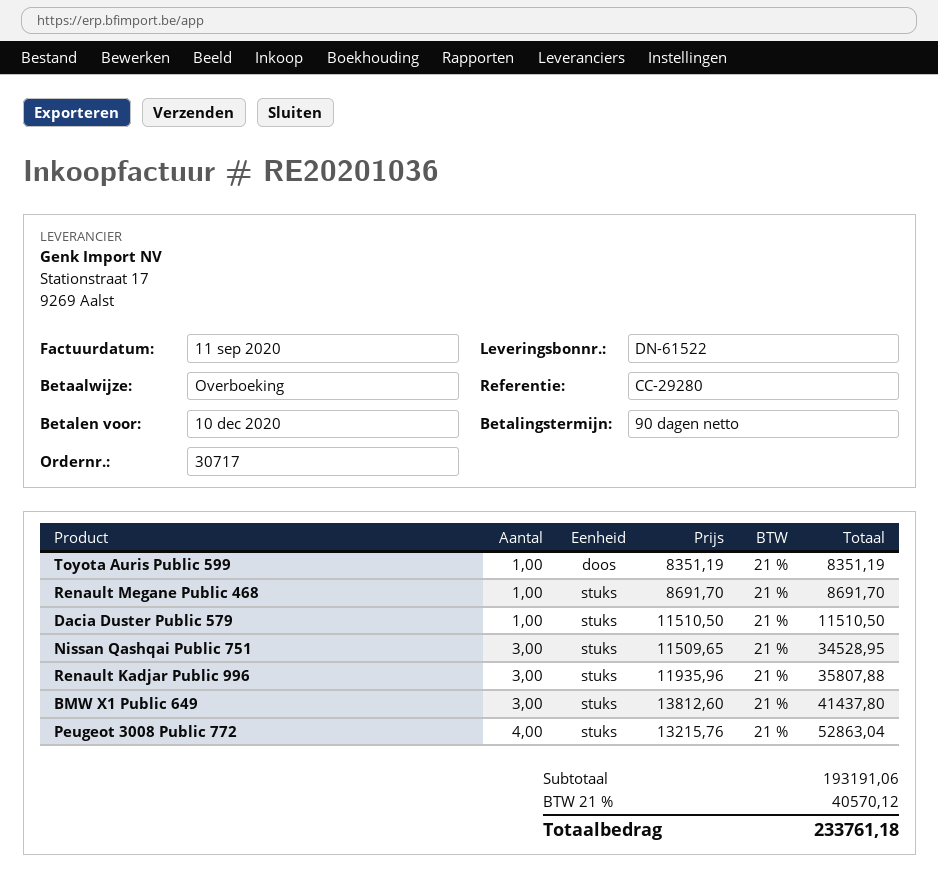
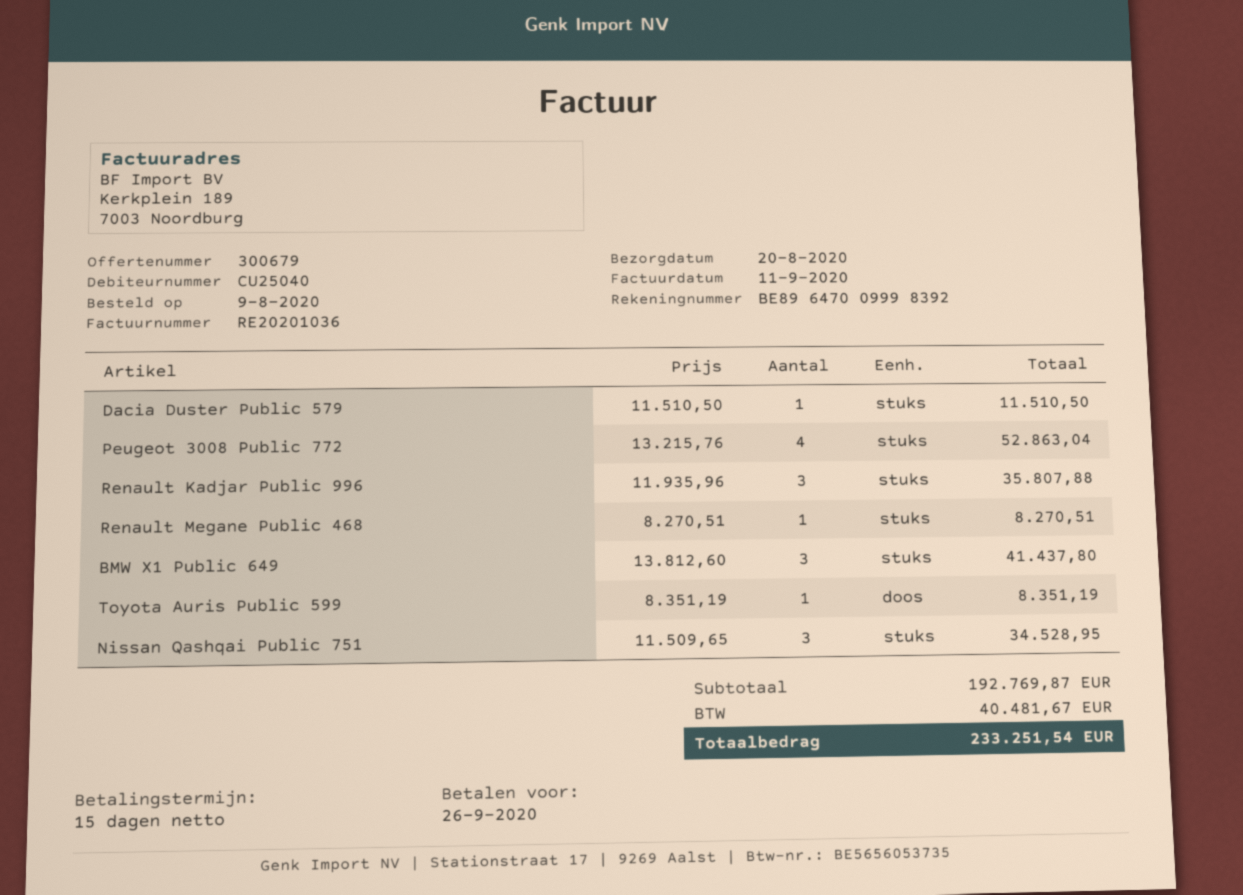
payment terms: 90 days -> 15 days
due date: 2020-12-10 -> 2020-09-26
Renault Megane Public 468: 1 x 8691.70 = 8691.70 -> 1 x 8270.51 = 8270.51
subtotal: 193191.06 -> 192769.87
tax: 40570.12 -> 40481.67
total: 233761.18 -> 233251.54

